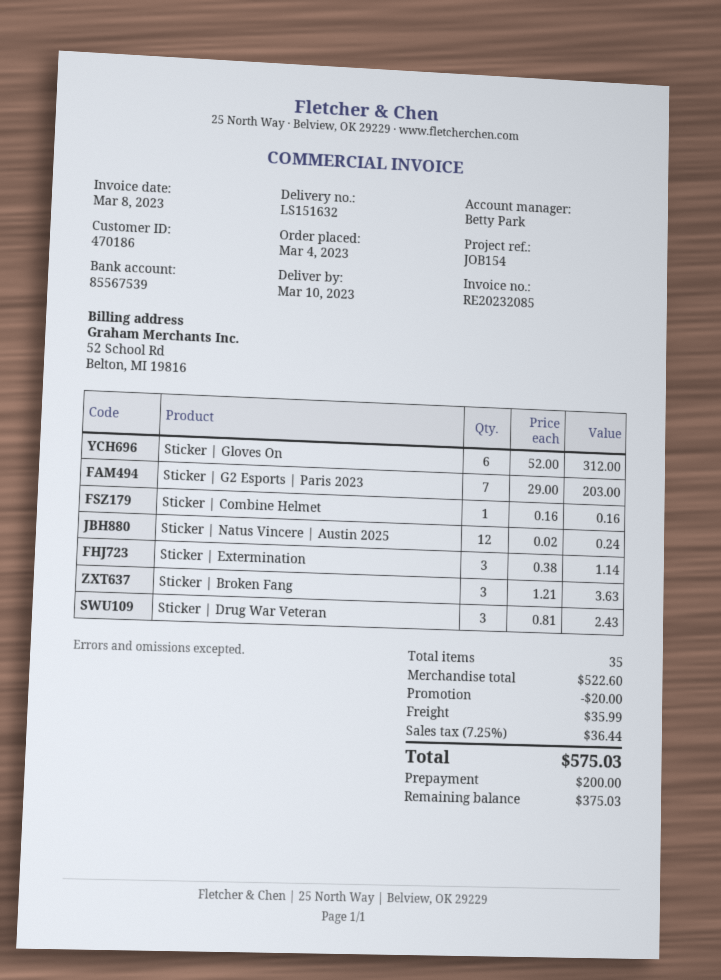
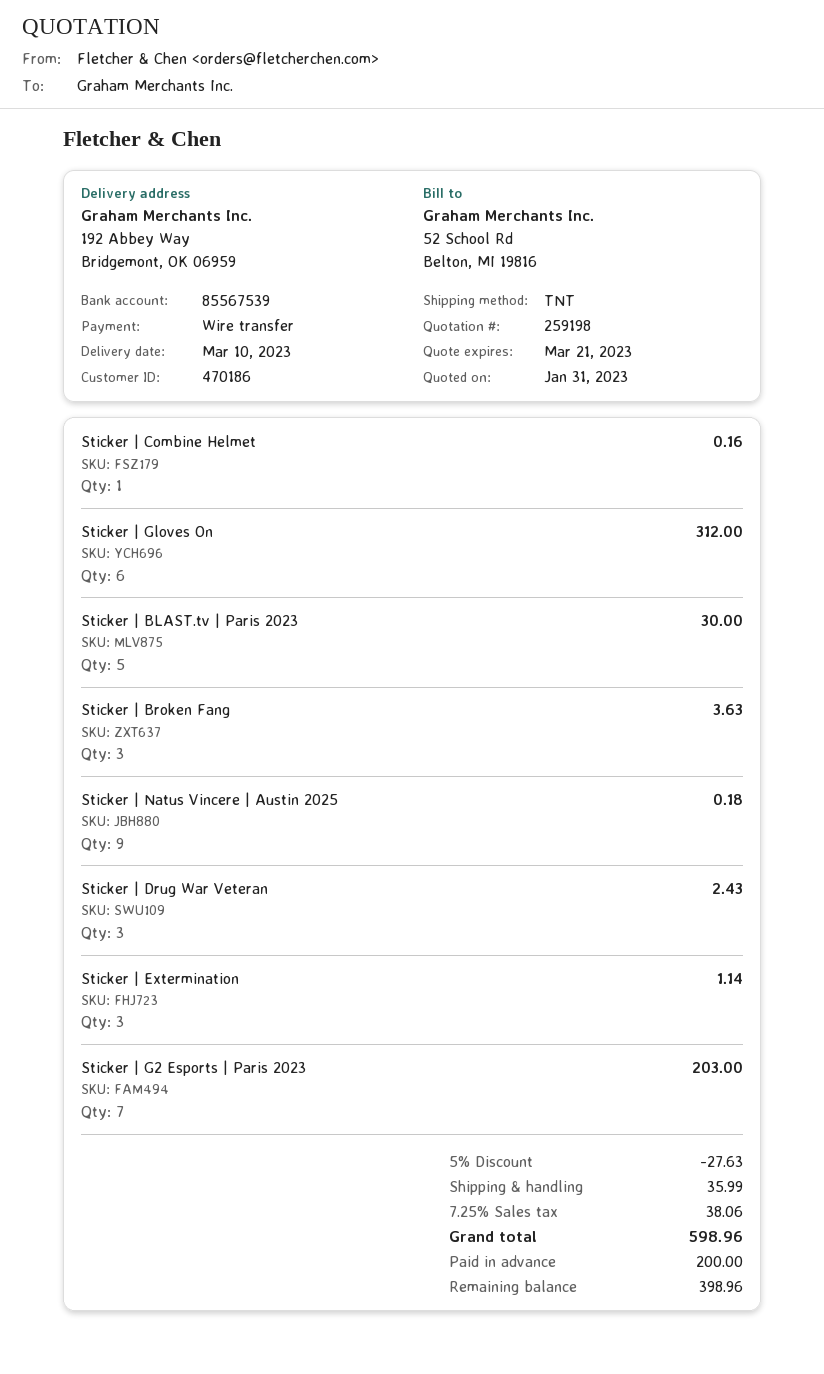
Sticker | Natus Vincere | Austin 2025: 12 for 0.24 -> 9 for 0.18
Sticker | BLAST.tv | Paris 2023: none -> 5 for 30.00
discount: 20.00 -> 27.63
tax: 7.25% = 36.44 -> 7.25% = 38.06
total: 575.03 -> 598.96
balance: 375.03 -> 398.96

